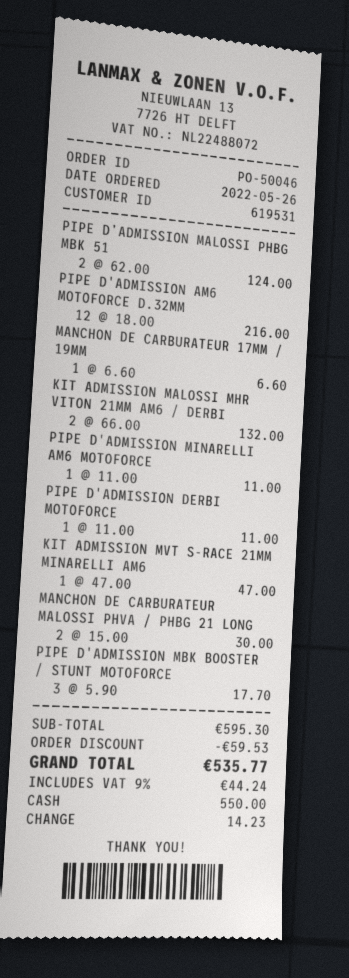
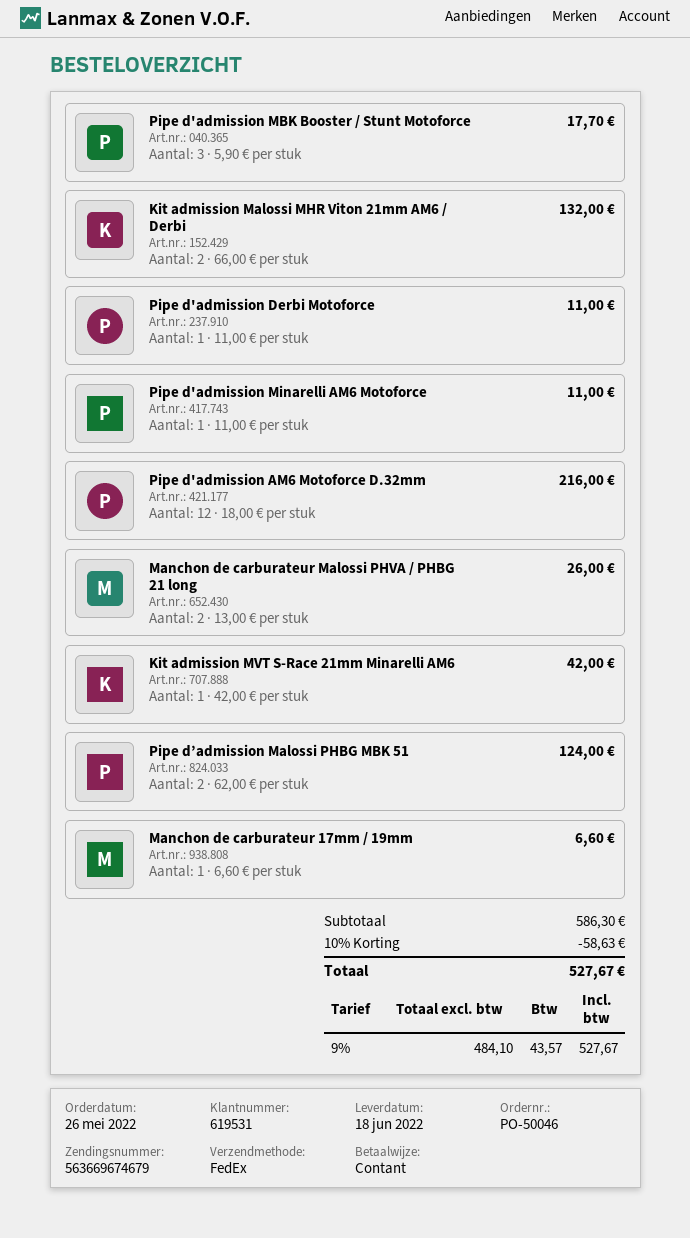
KIT ADMISSION MVT S-RACE 21MM MINARELLI AM6: 1 x 47.00 = 47.00 -> 1 x 42.00 = 42.00
MANCHON DE CARBURATEUR MALOSSI PHVA / PHBG 21 LONG: 2 x 15.00 = 30.00 -> 2 x 13.00 = 26.00
subtotal: 595.30 -> 586.30
discount: 59.53 -> 58.63
tax: 9% = 44.24 -> 9% = 43.57
total: 535.77 -> 527.67

